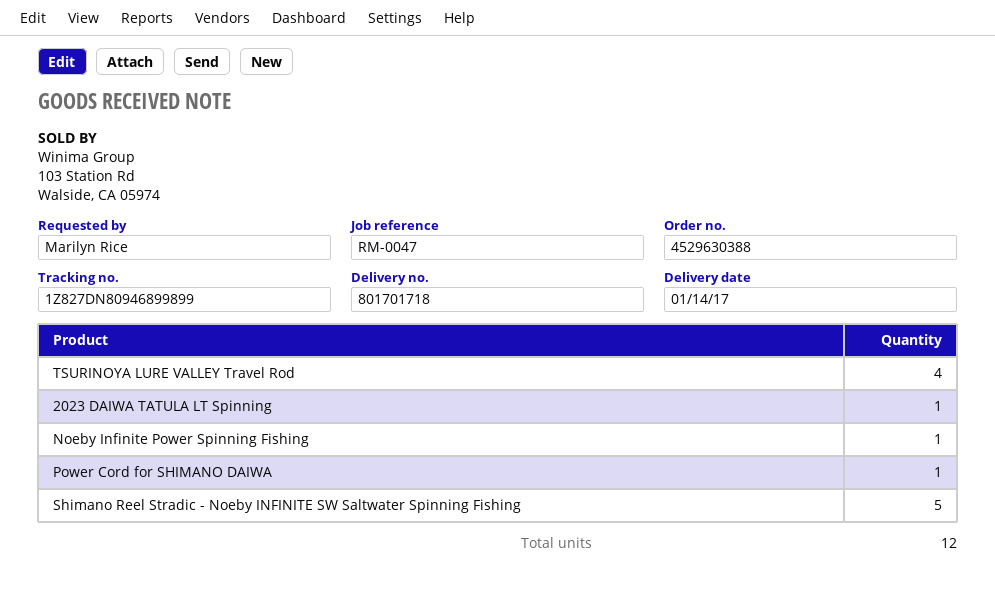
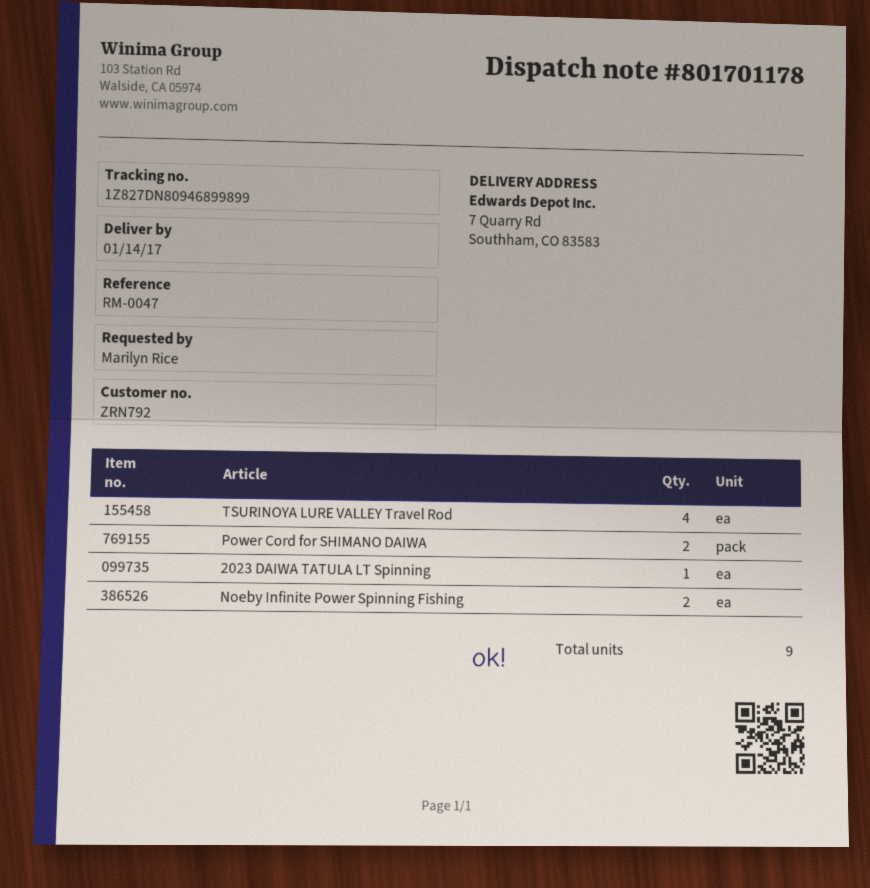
delivery note number: 801701718 -> 801701178
Noeby Infinite Power Spinning Fishing: 1 -> 2
Power Cord for SHIMANO DAIWA: 1 -> 2
Shimano Reel Stradic - Noeby INFINITE SW Saltwater Spinning Fishing: 5 -> none
total quantity: 12 -> 9

